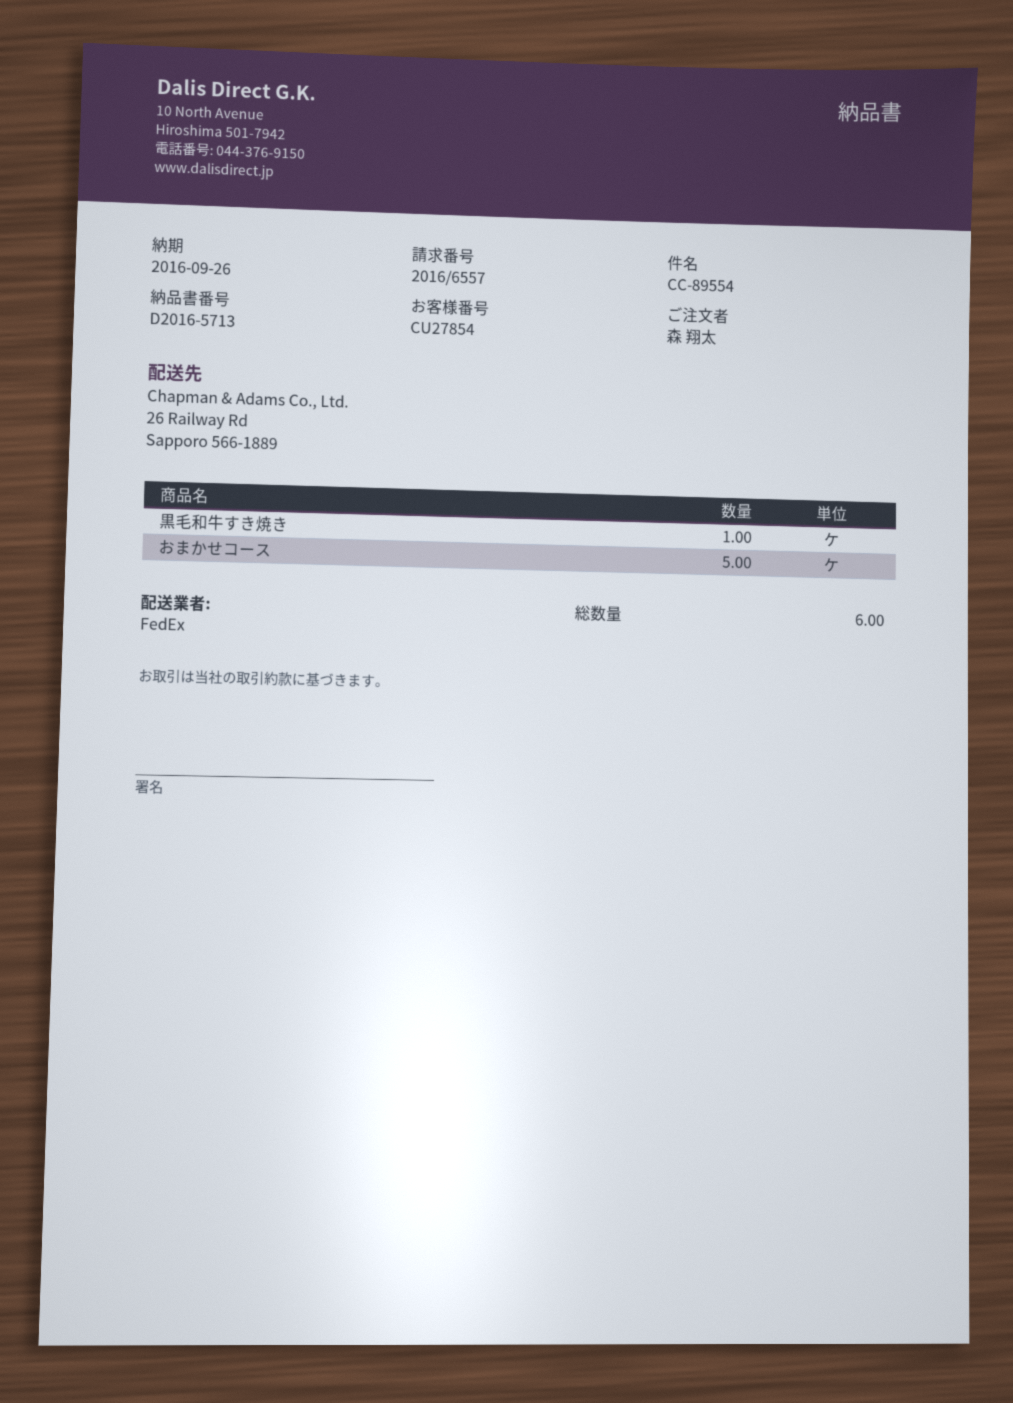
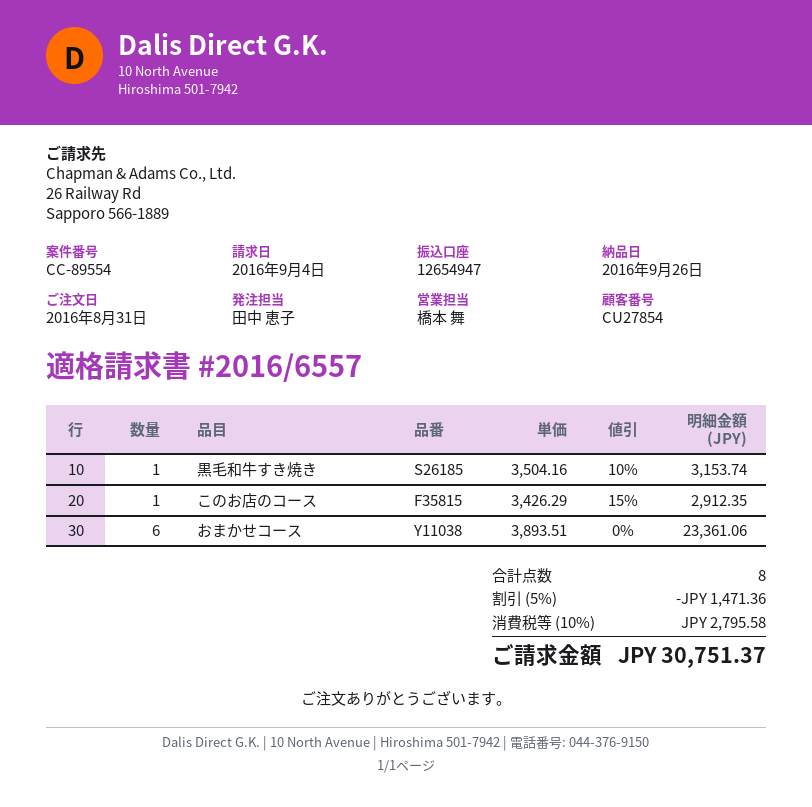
ordered by: 森 翔太 -> 田中 恵子
おまかせコース: 5 -> 6
このお店のコース: none -> 1
total quantity: 6 -> 8

